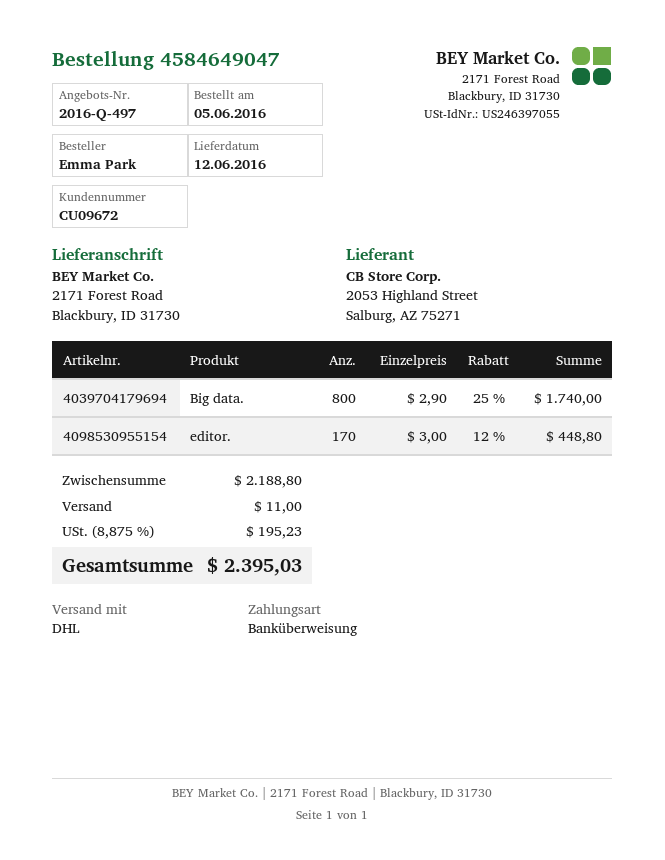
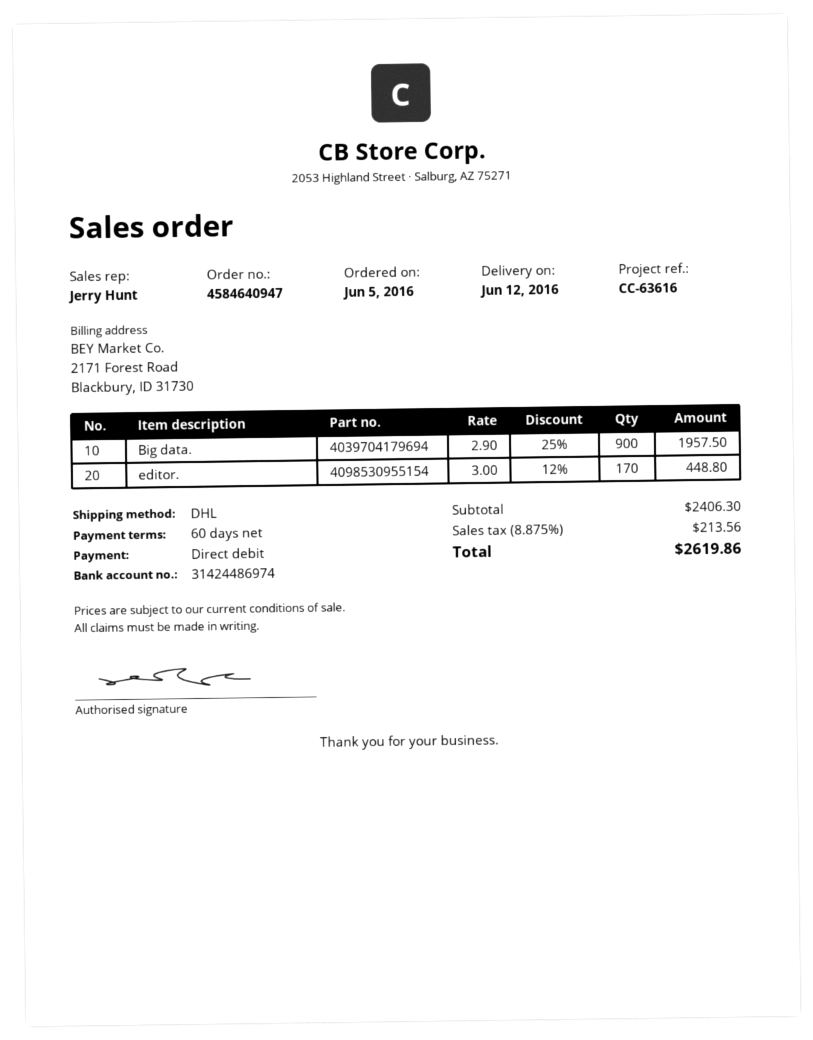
order number: 4584649047 -> 4584640947
payment method: bank transfer -> direct debit
Big data.: 800 x 2.90 - 25% = 1740.00 -> 900 x 2.90 - 25% = 1957.50
subtotal: 2188.80 -> 2406.30
shipping: 11.00 -> none
tax: 8.875% = 195.23 -> 8.875% = 213.56
total: 2395.03 -> 2619.86

